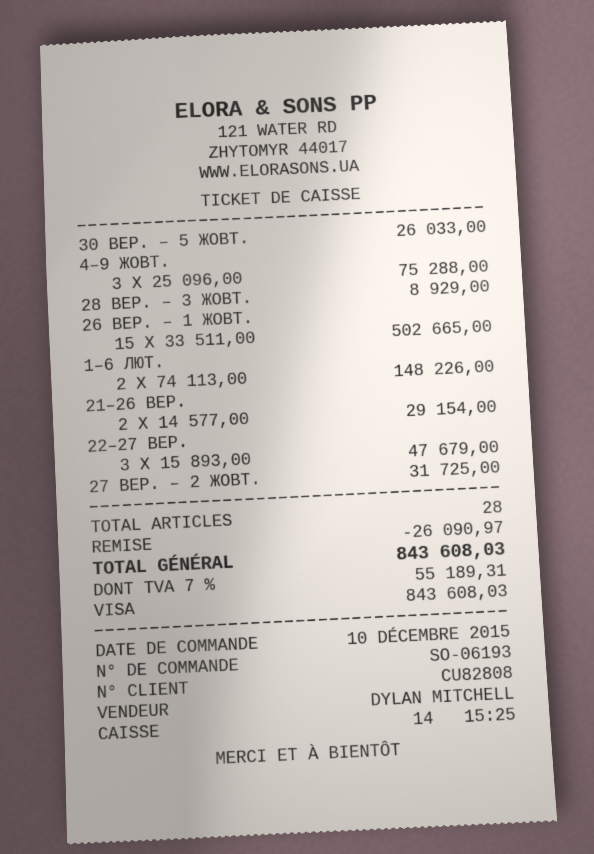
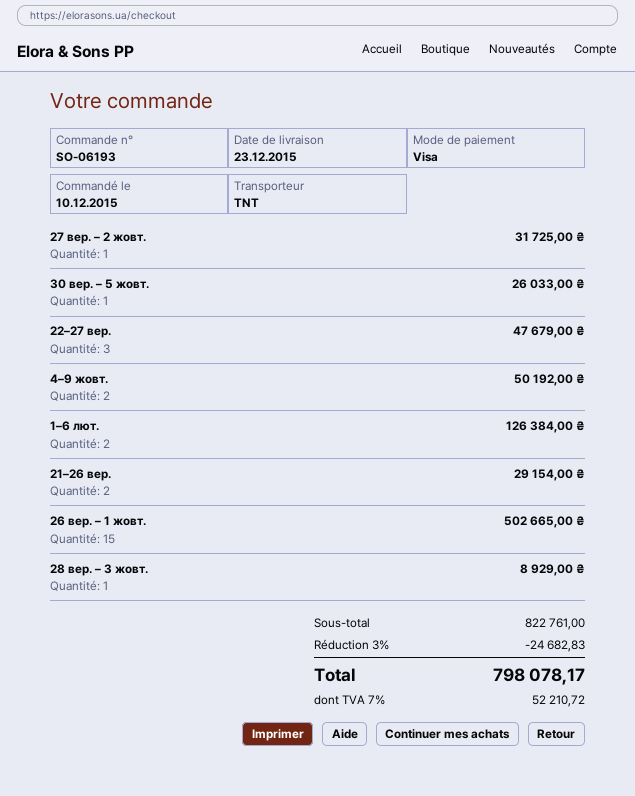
4–9 ЖОВТ.: 3 for 75288.00 -> 2 for 50192.00
1–6 ЛЮТ.: 2 for 148226.00 -> 2 for 126384.00
discount: 26090.97 -> 24682.83
tax: 7% = 55189.31 -> 7% = 52210.72
total: 843608.03 -> 798078.17

